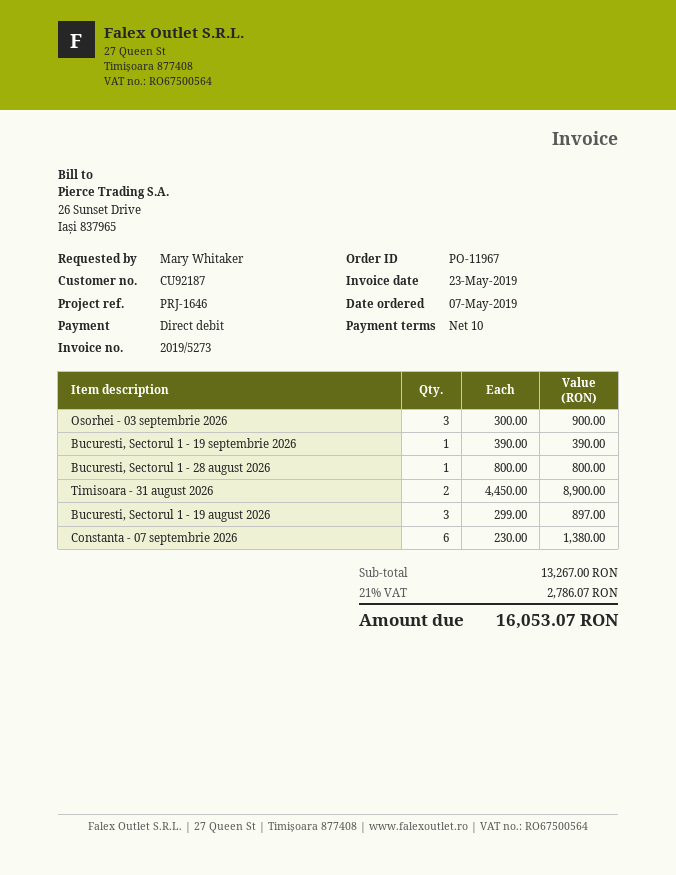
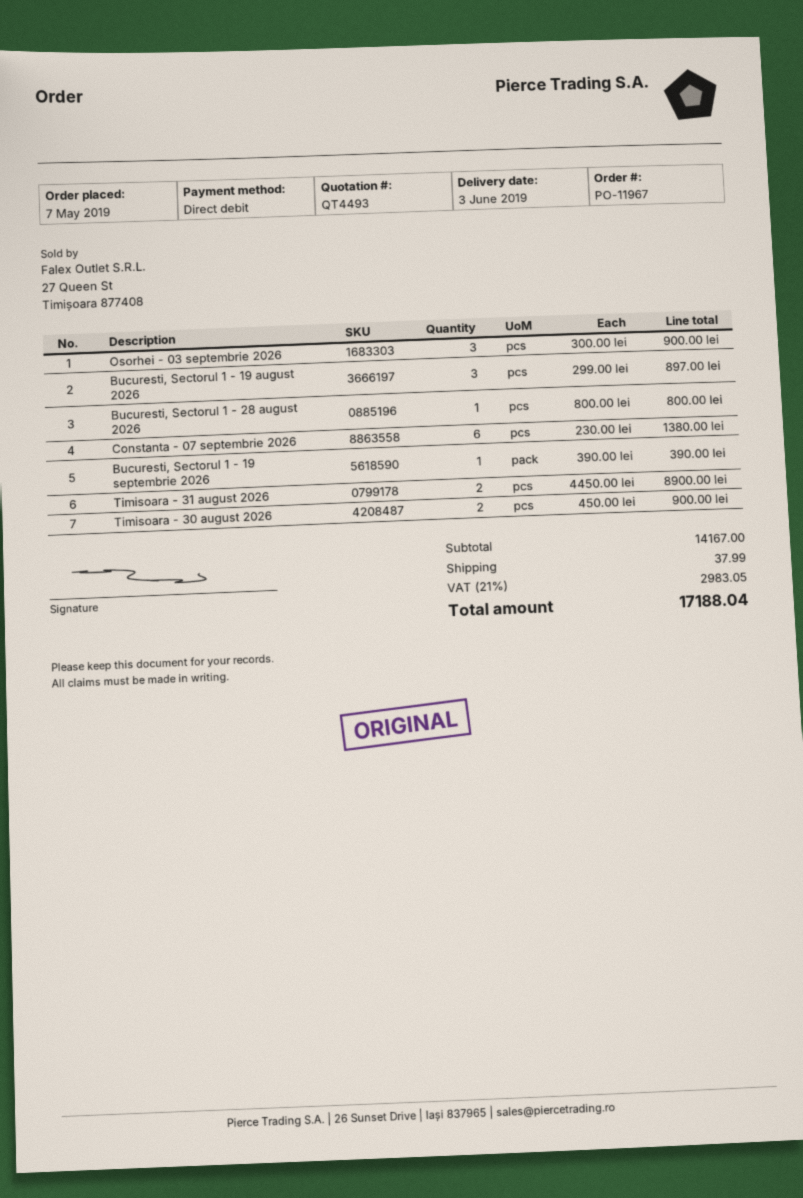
Timisoara - 30 august 2026: none -> 2 x 450.00 = 900.00
subtotal: 13267.00 -> 14167.00
shipping: none -> 37.99
tax: 21% = 2786.07 -> 21% = 2983.05
total: 16053.07 -> 17188.04

